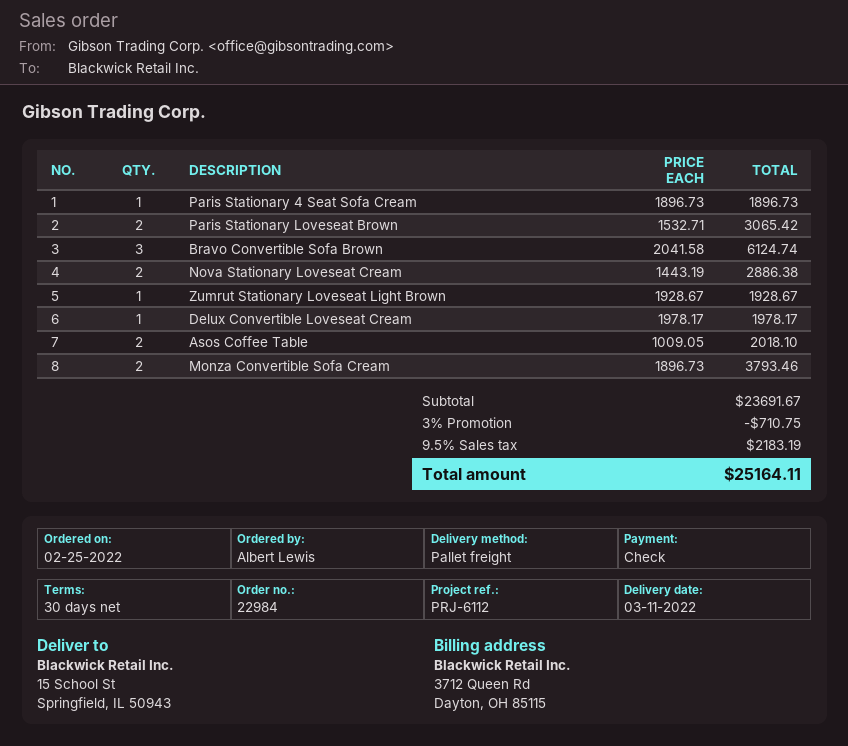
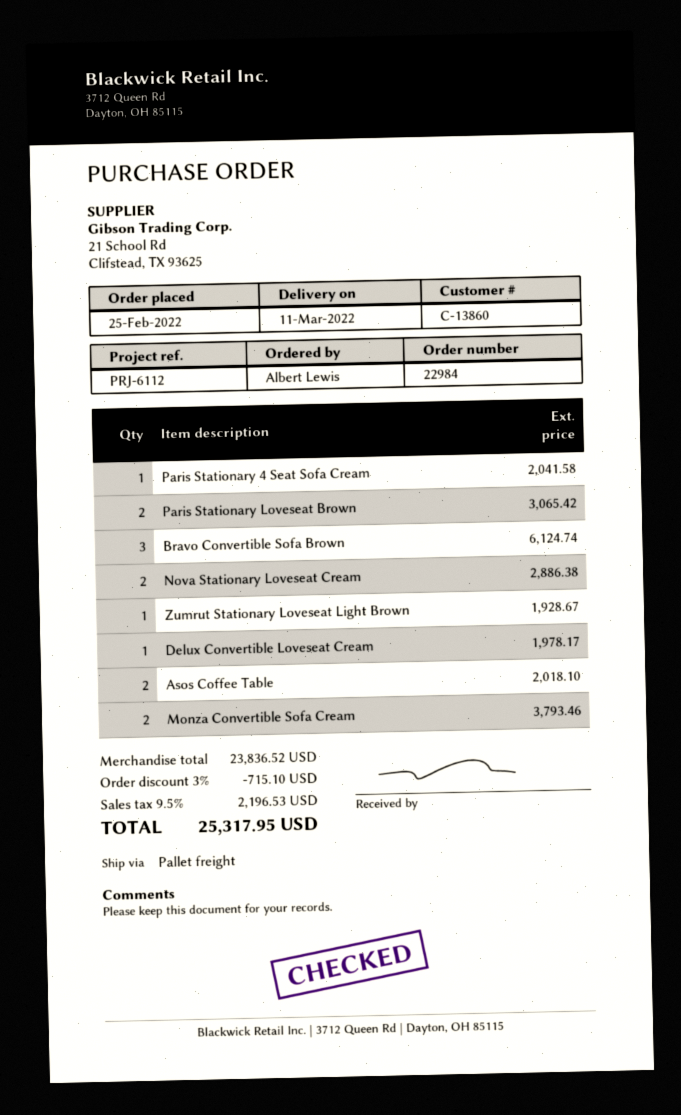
Paris Stationary 4 Seat Sofa Cream: 1 for 1896.73 -> 1 for 2041.58
subtotal: 23691.67 -> 23836.52
discount: 3% = 710.75 -> 3% = 715.10
tax: 9.5% = 2183.19 -> 9.5% = 2196.53
total: 25164.11 -> 25317.95

